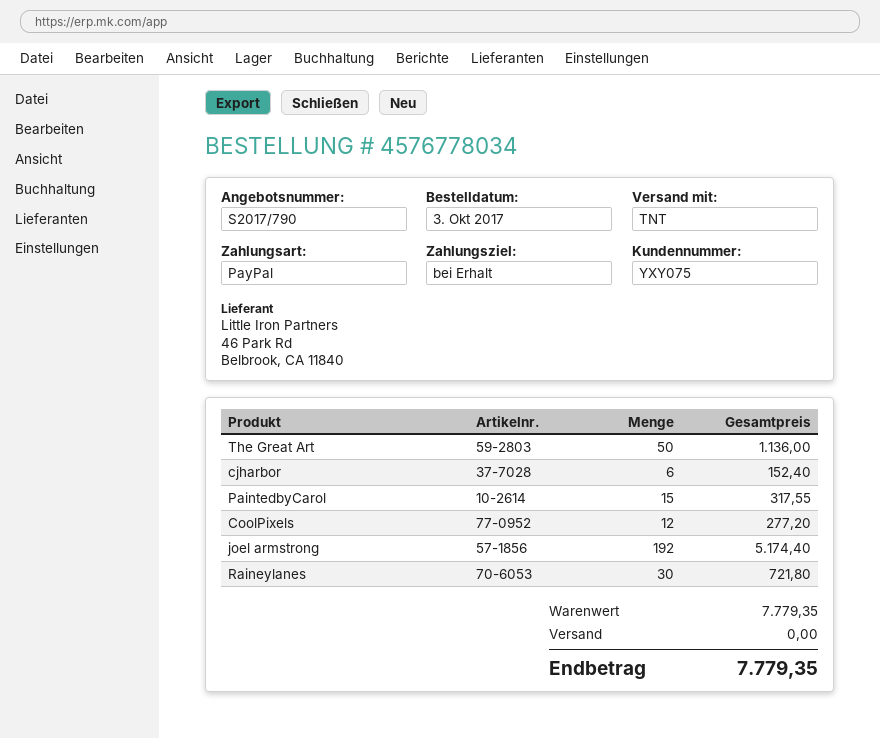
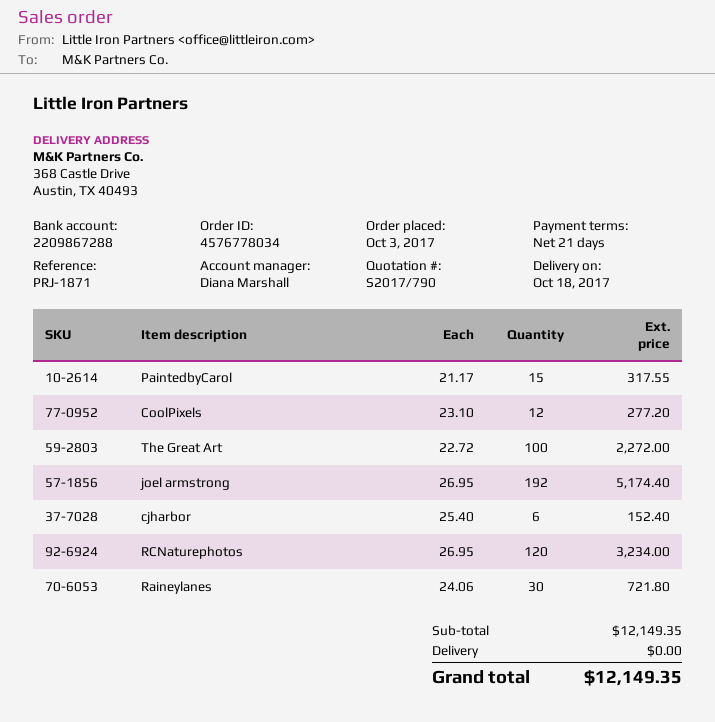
payment terms: on receipt -> 21 days
The Great Art: 50 for 1136.00 -> 100 for 2272.00
RCNaturephotos: none -> 120 for 3234.00
subtotal: 7779.35 -> 12149.35
total: 7779.35 -> 12149.35

